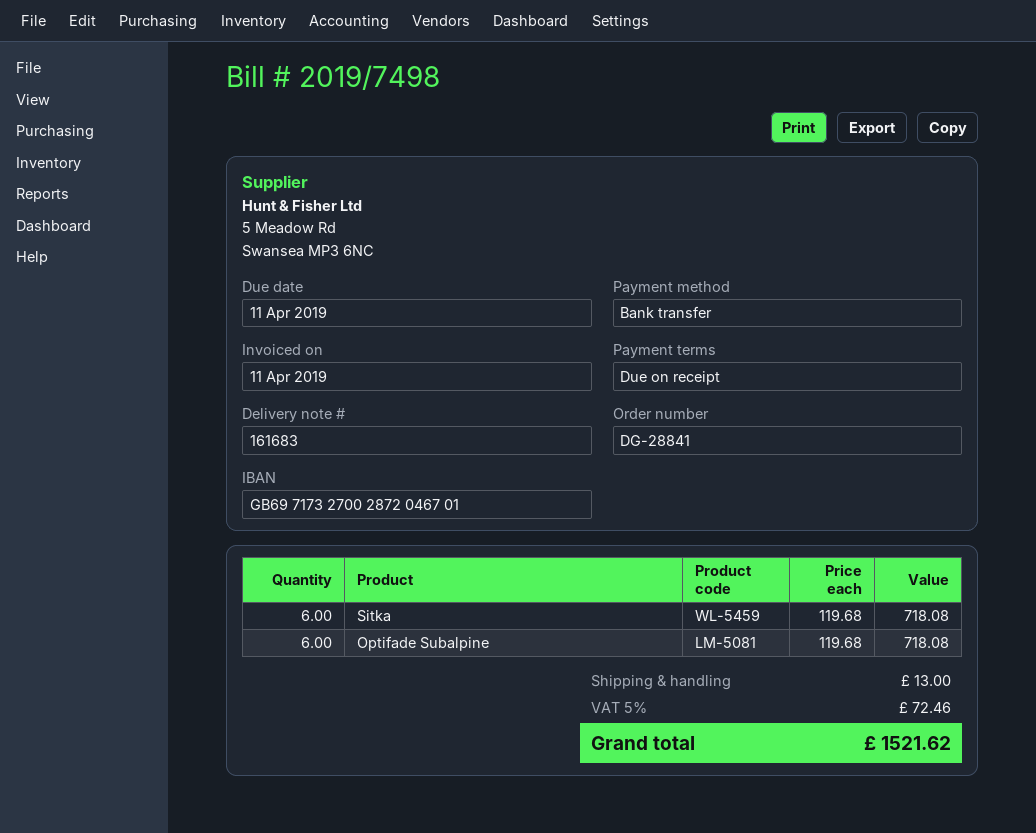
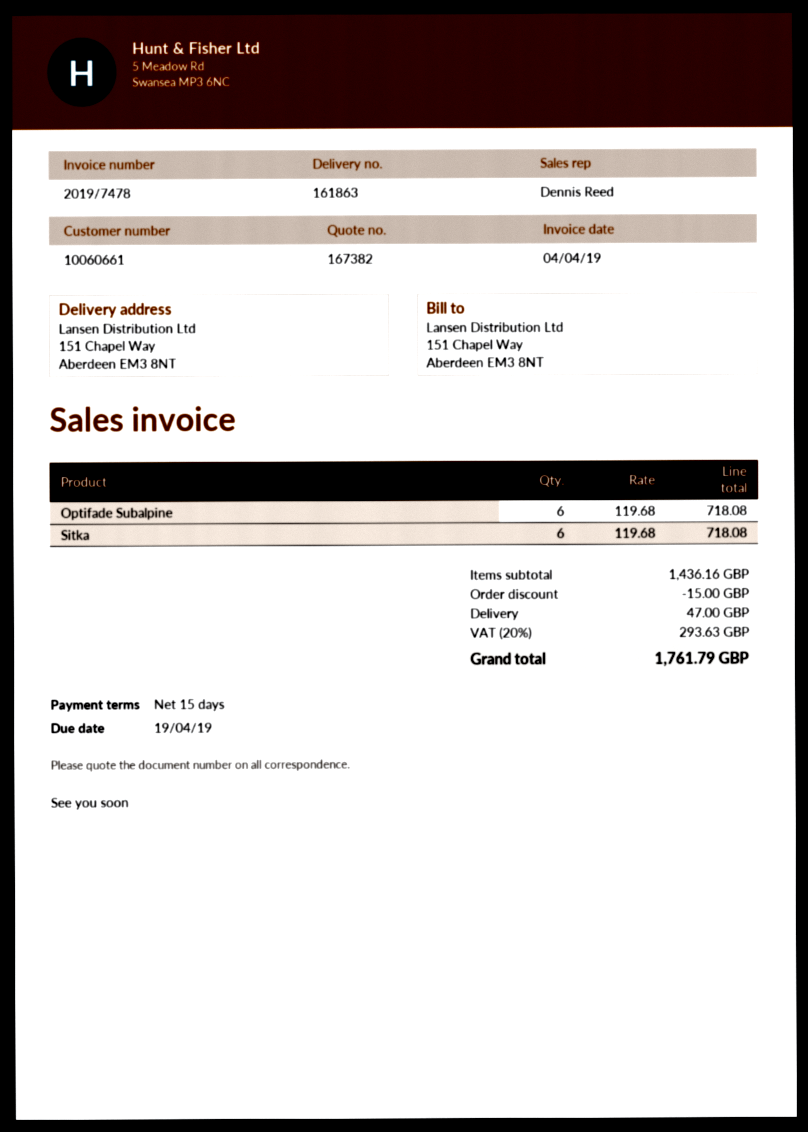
delivery note number: 161683 -> 161863
invoice number: 2019/7498 -> 2019/7478
invoice date: 2019-04-11 -> 2019-04-04
payment terms: on receipt -> 15 days
due date: 2019-04-11 -> 2019-04-19
discount: none -> 15.00
shipping: 13.00 -> 47.00
tax: 5% = 72.46 -> 20% = 293.63
total: 1521.62 -> 1761.79

